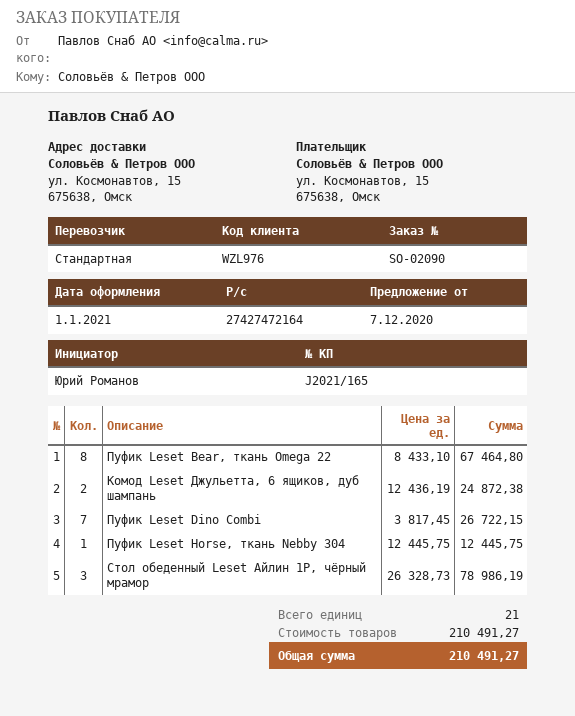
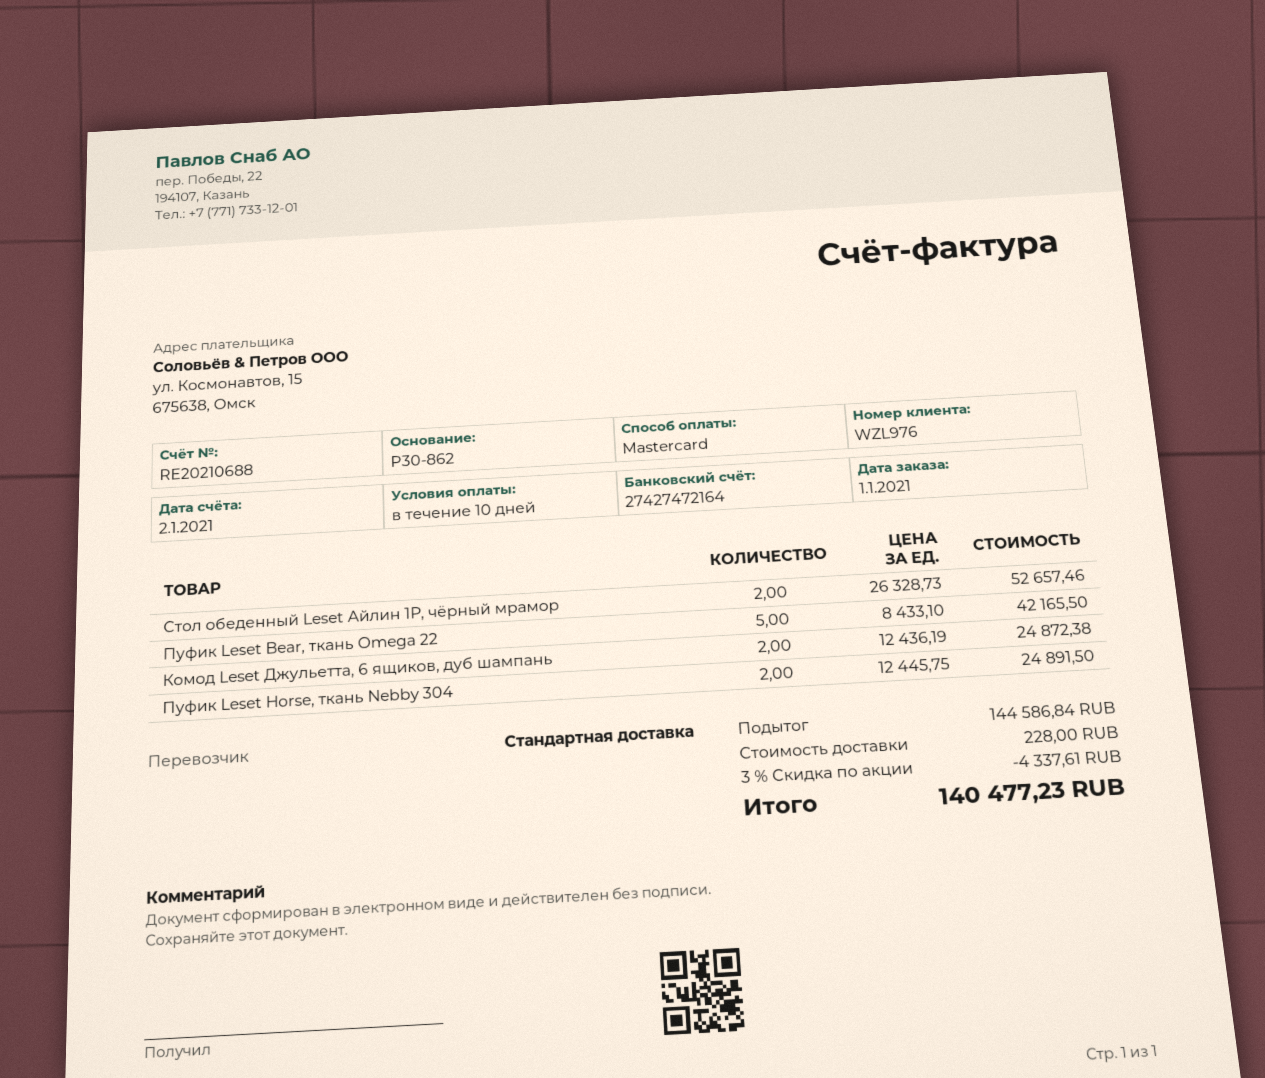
Пуфик Leset Bear, ткань Omega 22: 8 x 8433.10 = 67464.80 -> 5 x 8433.10 = 42165.50
Пуфик Leset Dino Combi: 7 x 3817.45 = 26722.15 -> none
Пуфик Leset Horse, ткань Nebby 304: 1 x 12445.75 = 12445.75 -> 2 x 12445.75 = 24891.50
Стол обеденный Leset Айлин 1Р, чёрный мрамор: 3 x 26328.73 = 78986.19 -> 2 x 26328.73 = 52657.46
subtotal: 210491.27 -> 144586.84
discount: none -> 3% = 4337.61
shipping: none -> 228.00
total: 210491.27 -> 140477.23

